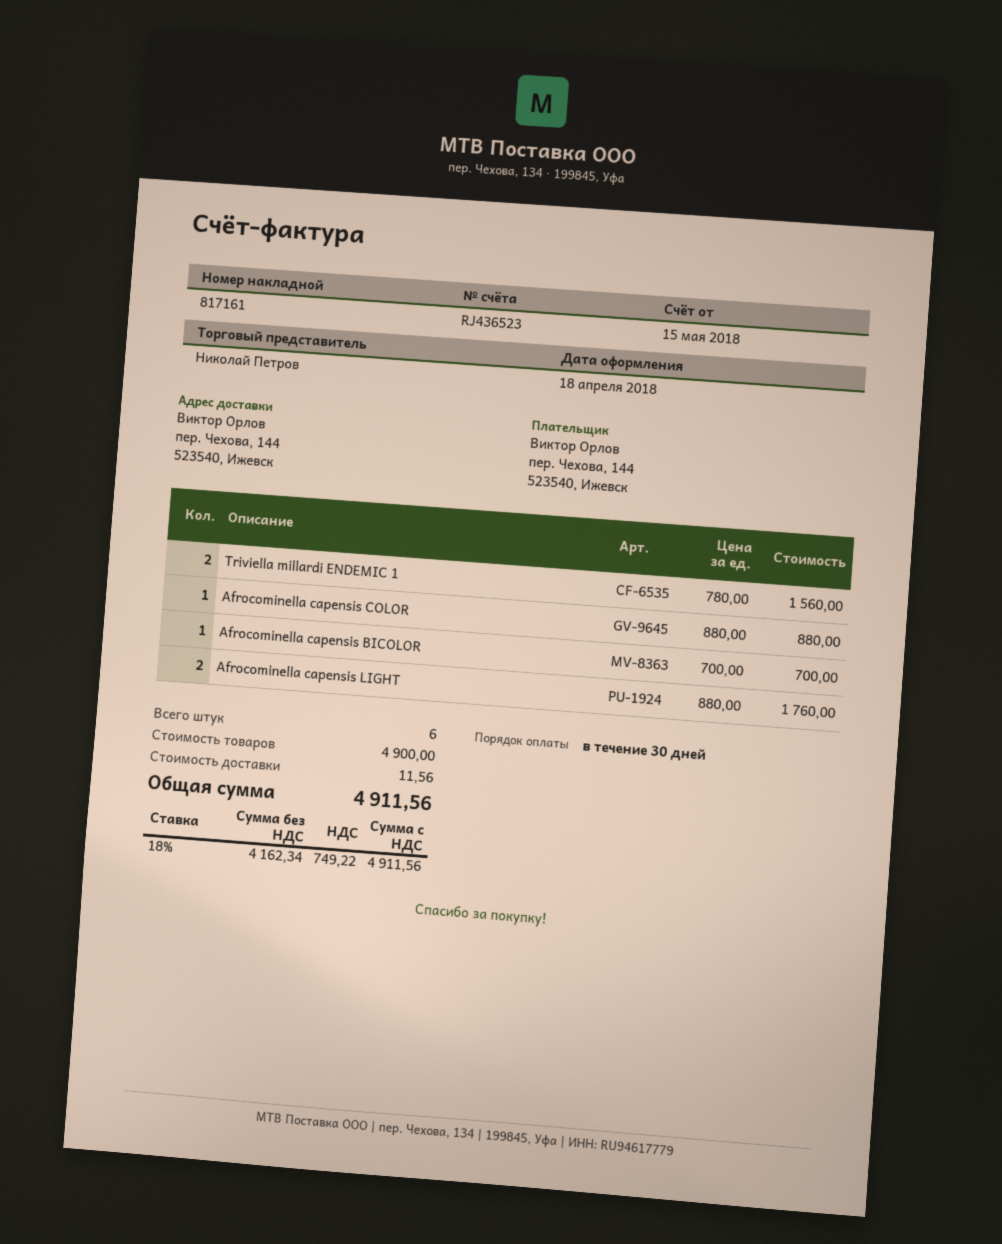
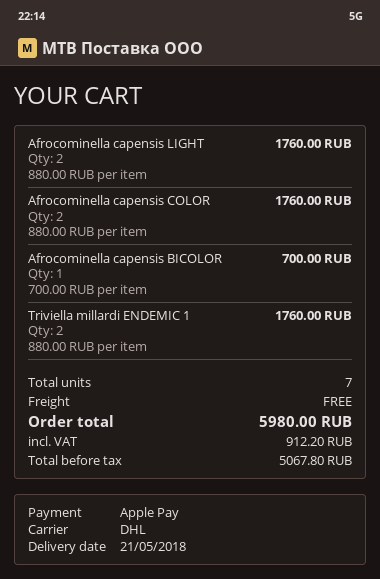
Triviella millardi ENDEMIC 1: 2 x 780.00 = 1560.00 -> 2 x 880.00 = 1760.00
Afrocominella capensis COLOR: 1 x 880.00 = 880.00 -> 2 x 880.00 = 1760.00
total quantity: 6 -> 7
shipping: 11.56 -> 0.00
net: 4162.34 -> 5067.80
tax: 749.22 -> 912.20
total: 4911.56 -> 5980.00

